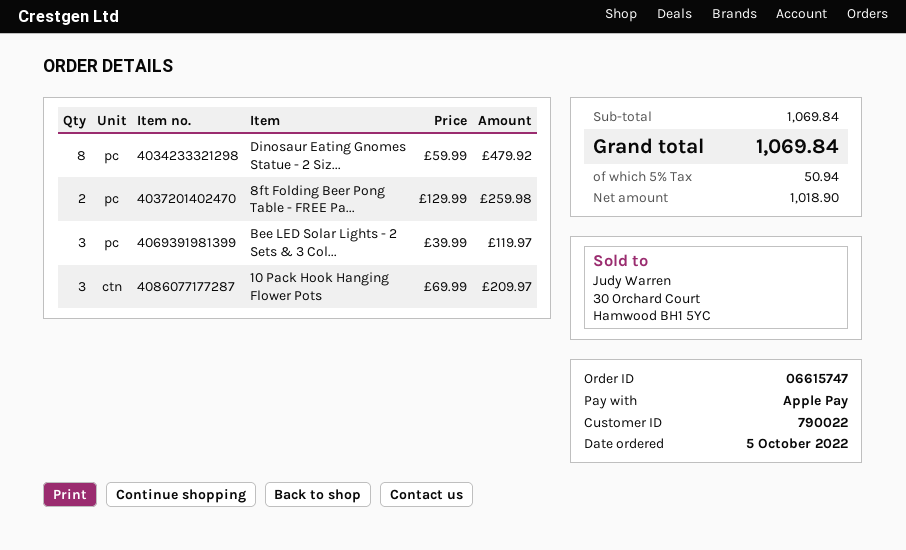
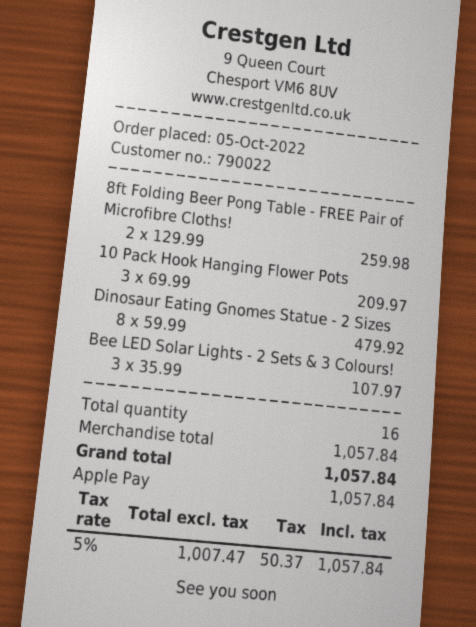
Bee LED Solar Lights - 2 Sets & 3 Col...: 3 x 39.99 = 119.97 -> 3 x 35.99 = 107.97
subtotal: 1069.84 -> 1057.84
net: 1018.90 -> 1007.47
tax: 5% = 50.94 -> 5% = 50.37
total: 1069.84 -> 1057.84

